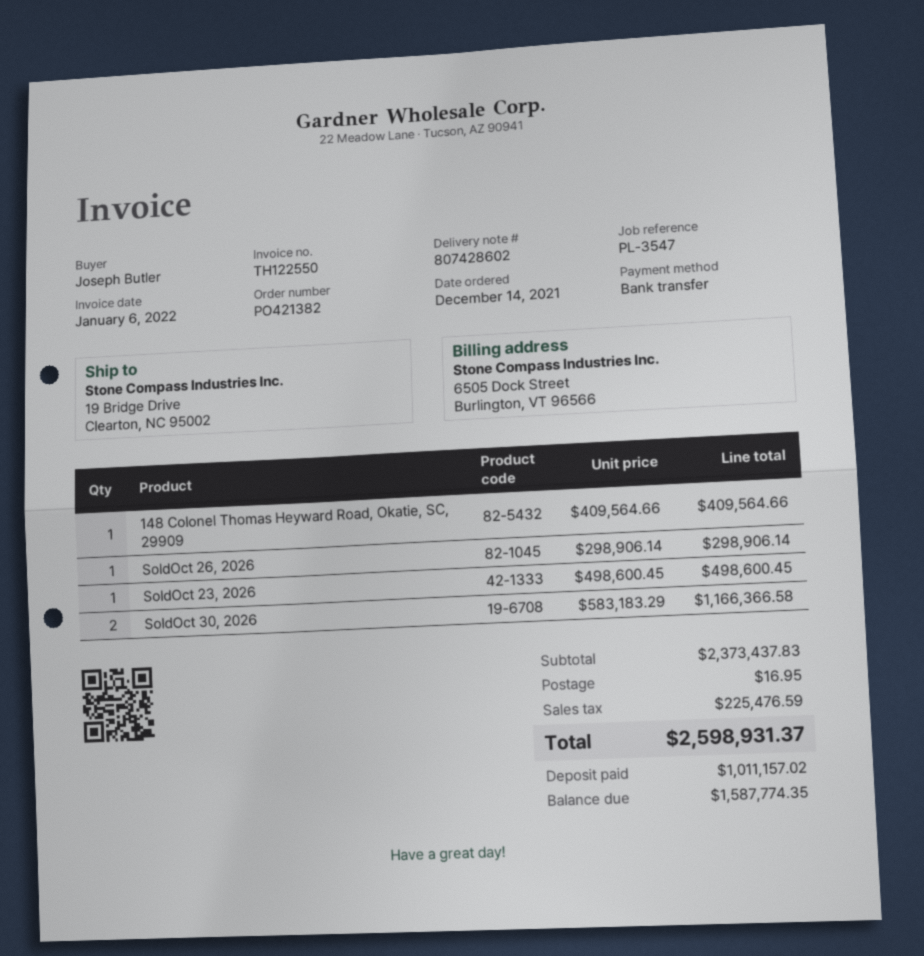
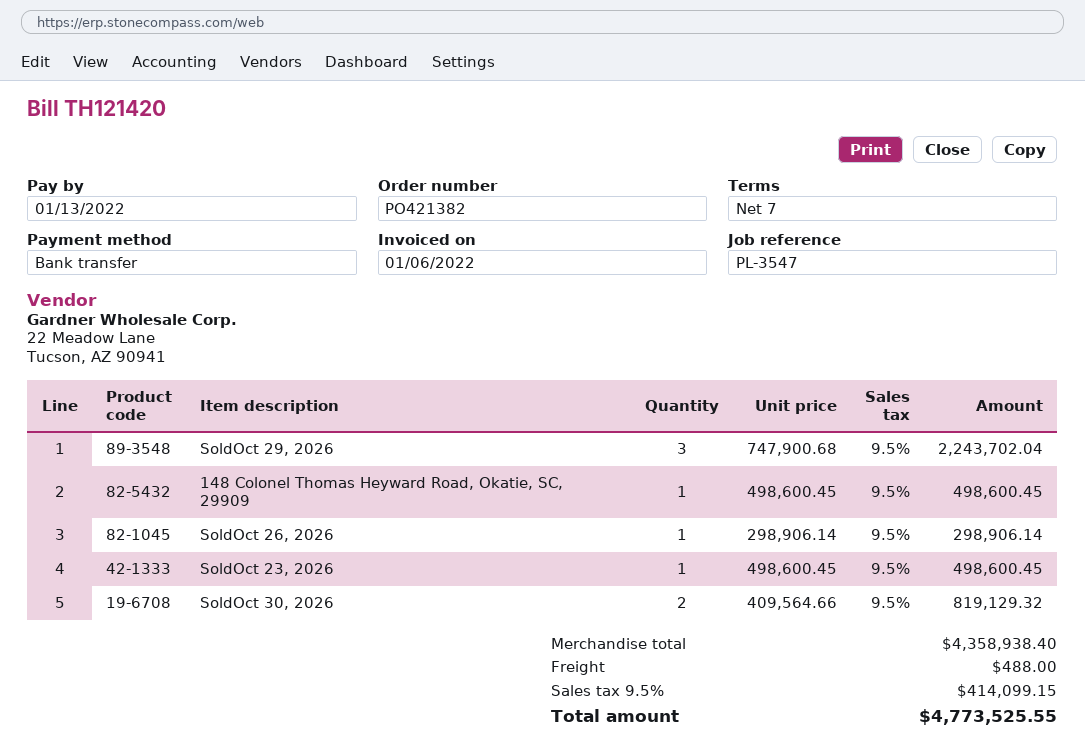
invoice number: TH122550 -> TH121420
148 Colonel Thomas Heyward Road, Okatie, SC, 29909: 1 x 409564.66 = 409564.66 -> 1 x 498600.45 = 498600.45
SoldOct 30, 2026: 2 x 583183.29 = 1166366.58 -> 2 x 409564.66 = 819129.32
SoldOct 29, 2026: none -> 3 x 747900.68 = 2243702.04
subtotal: 2373437.83 -> 4358938.40
shipping: 16.95 -> 488.00
tax: 225476.59 -> 414099.15
total: 2598931.37 -> 4773525.55

